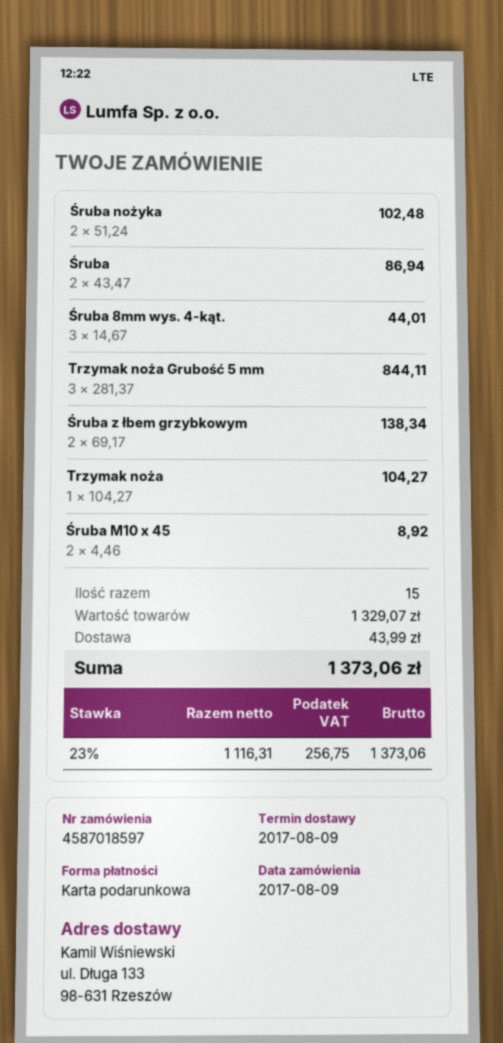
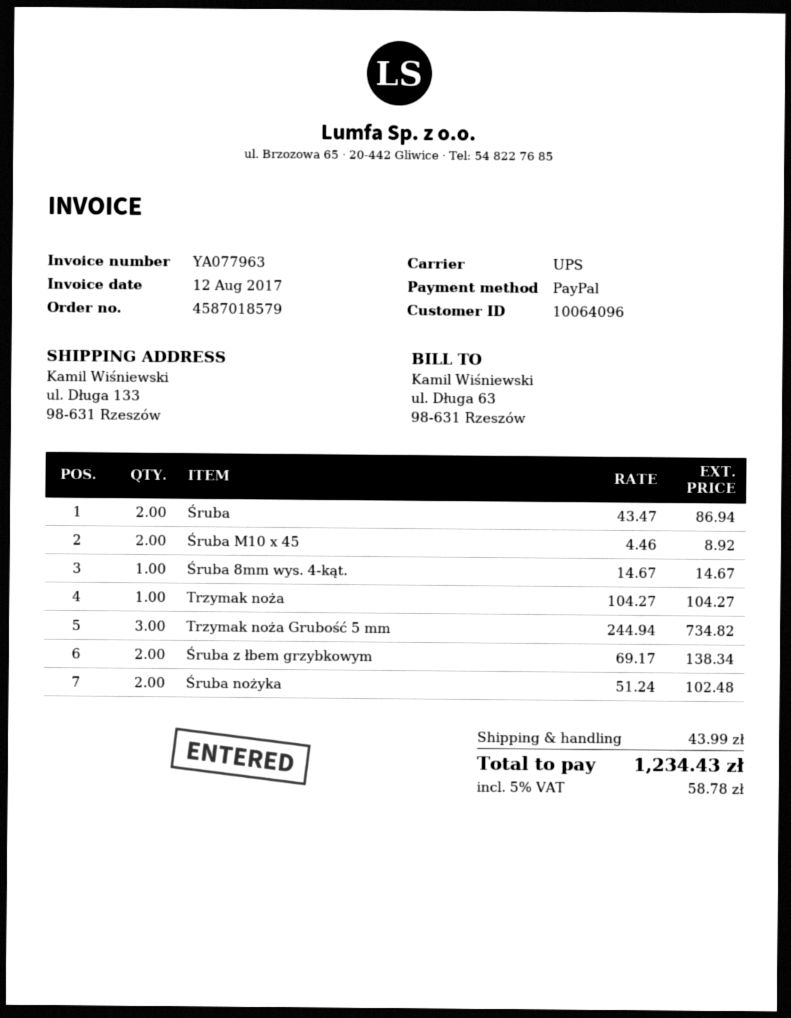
order number: 4587018597 -> 4587018579
payment method: gift card -> PayPal
Śruba 8mm wys. 4-kąt.: 3 x 14.67 = 44.01 -> 1 x 14.67 = 14.67
Trzymak noża Grubość 5 mm: 3 x 281.37 = 844.11 -> 3 x 244.94 = 734.82
tax: 23% = 256.75 -> 5% = 58.78
total: 1373.06 -> 1234.43

